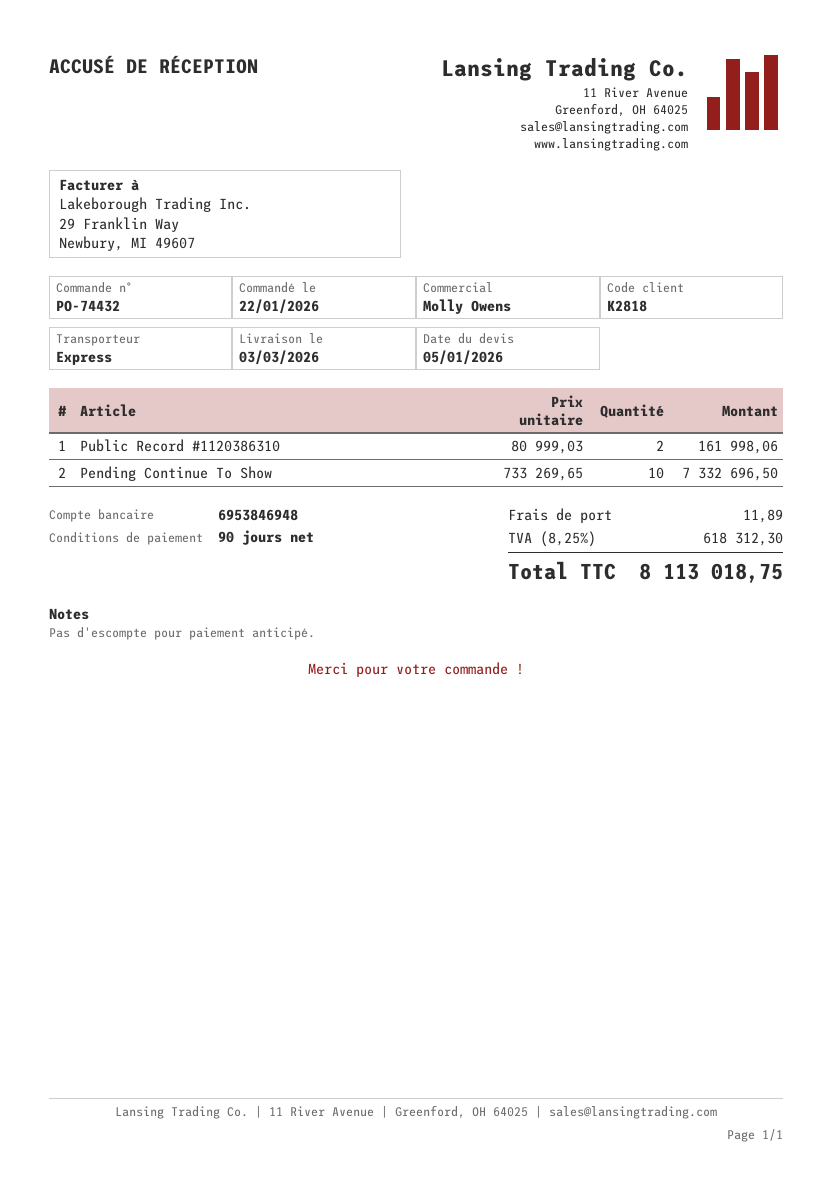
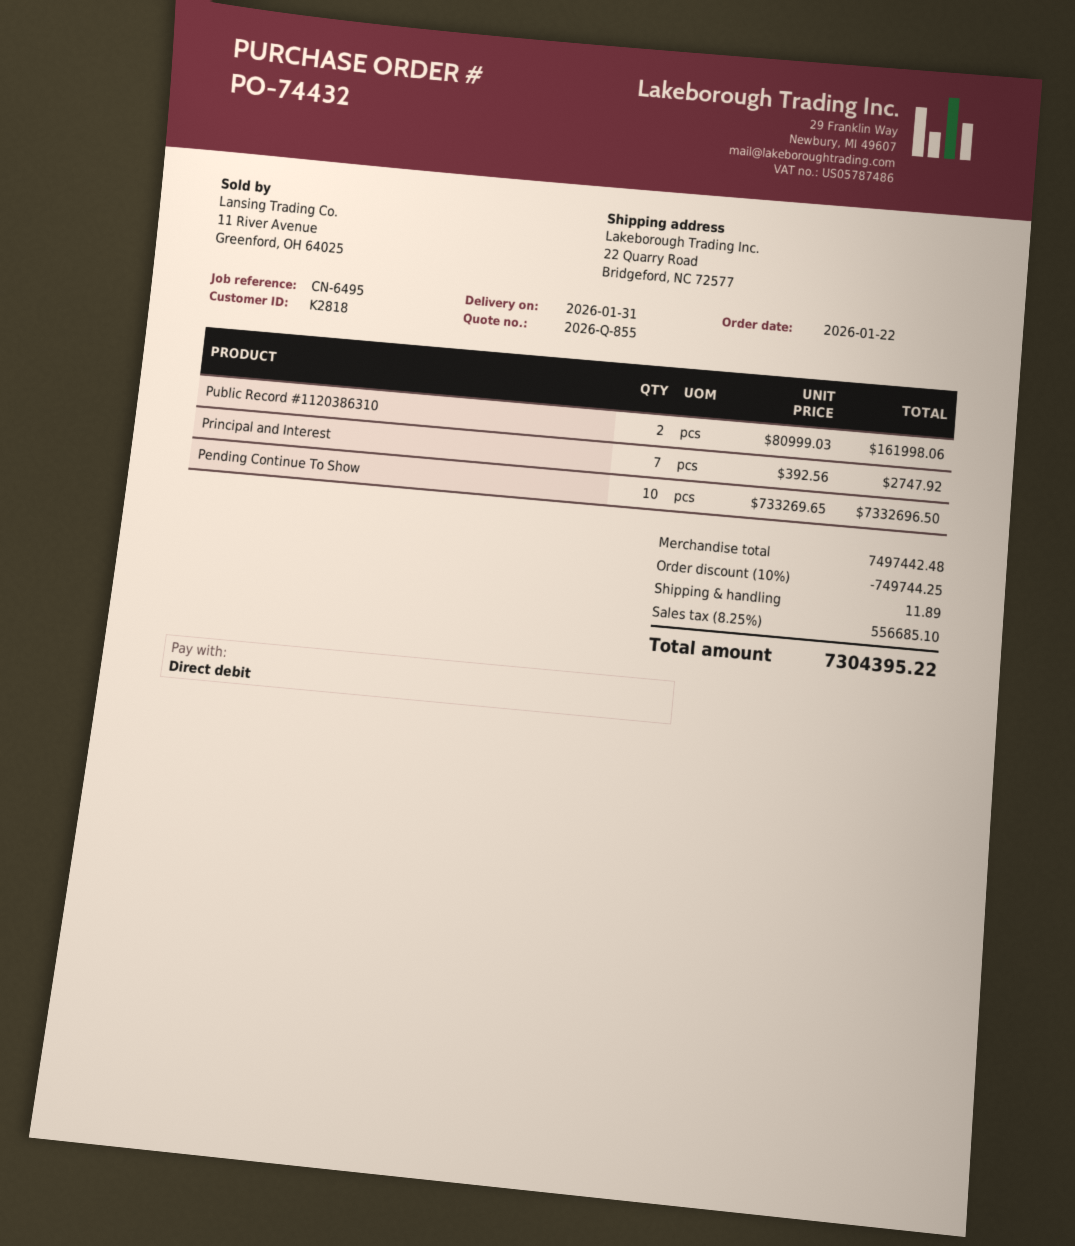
delivery date: 2026-03-03 -> 2026-01-31
Principal and Interest: none -> 7 x 392.56 = 2747.92
discount: none -> 10% = 749744.25
tax: 8.25% = 618312.30 -> 8.25% = 556685.10
total: 8113018.75 -> 7304395.22

